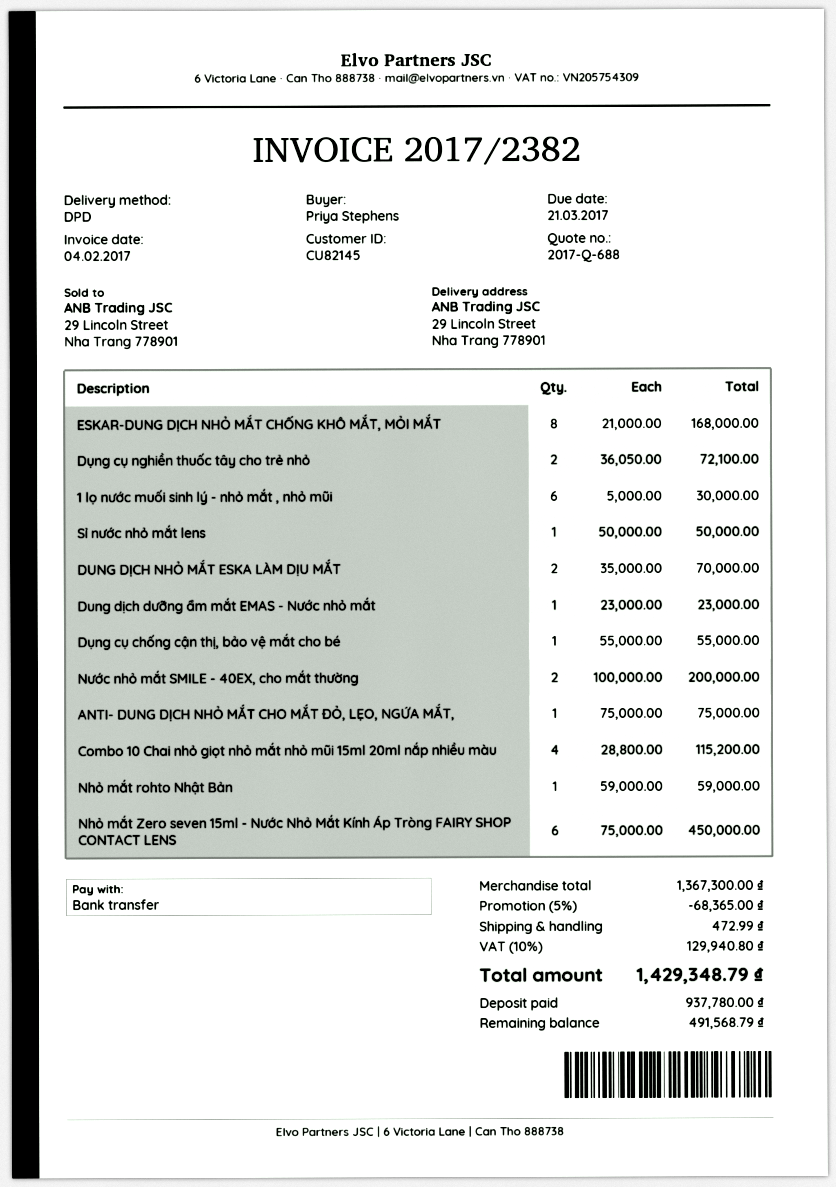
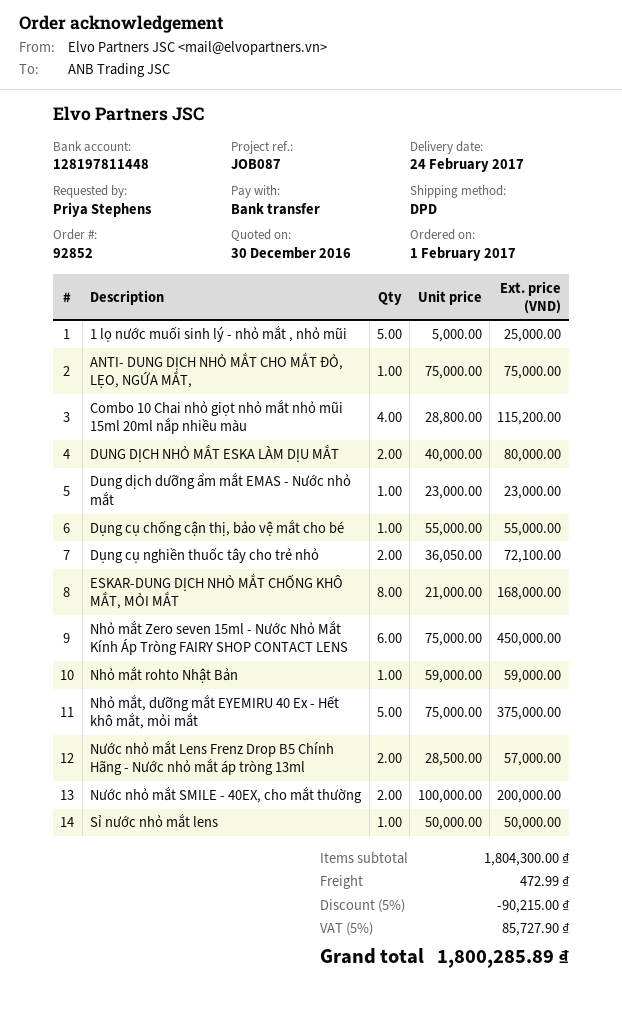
1 lọ nước muối sinh lý - nhỏ mắt , nhỏ mũi: 6 x 5000.00 = 30000.00 -> 5 x 5000.00 = 25000.00
DUNG DỊCH NHỎ MẮT ESKA LÀM DỊU MẮT: 2 x 35000.00 = 70000.00 -> 2 x 40000.00 = 80000.00
Nhỏ mắt, dưỡng mắt EYEMIRU 40 Ex - Hết khô mắt, mỏi mắt: none -> 5 x 75000.00 = 375000.00
Nước nhỏ mắt Lens Frenz Drop B5 Chính Hãng - Nước nhỏ mắt áp tròng 13ml: none -> 2 x 28500.00 = 57000.00
subtotal: 1367300.00 -> 1804300.00
discount: 5% = 68365.00 -> 5% = 90215.00
tax: 10% = 129940.80 -> 5% = 85727.90
total: 1429348.79 -> 1800285.89

